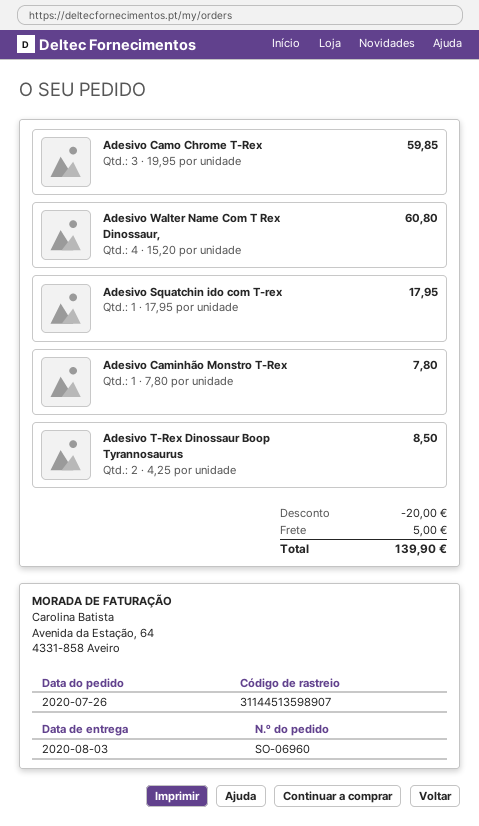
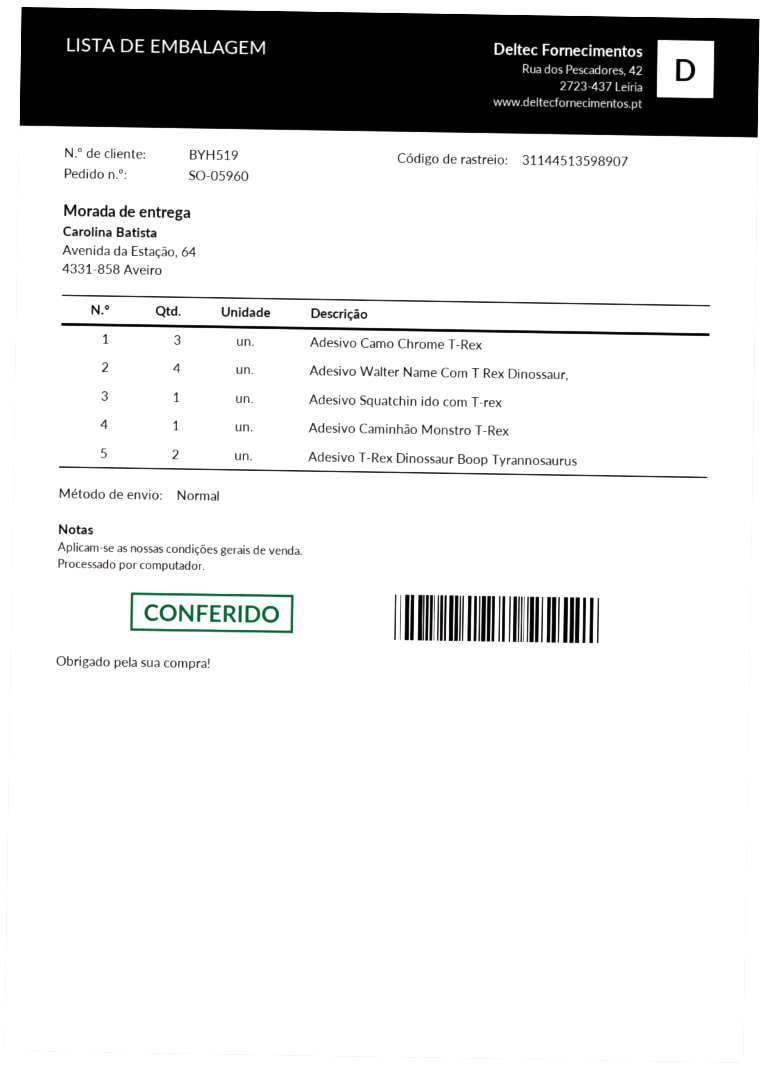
order number: SO-06960 -> SO-05960

